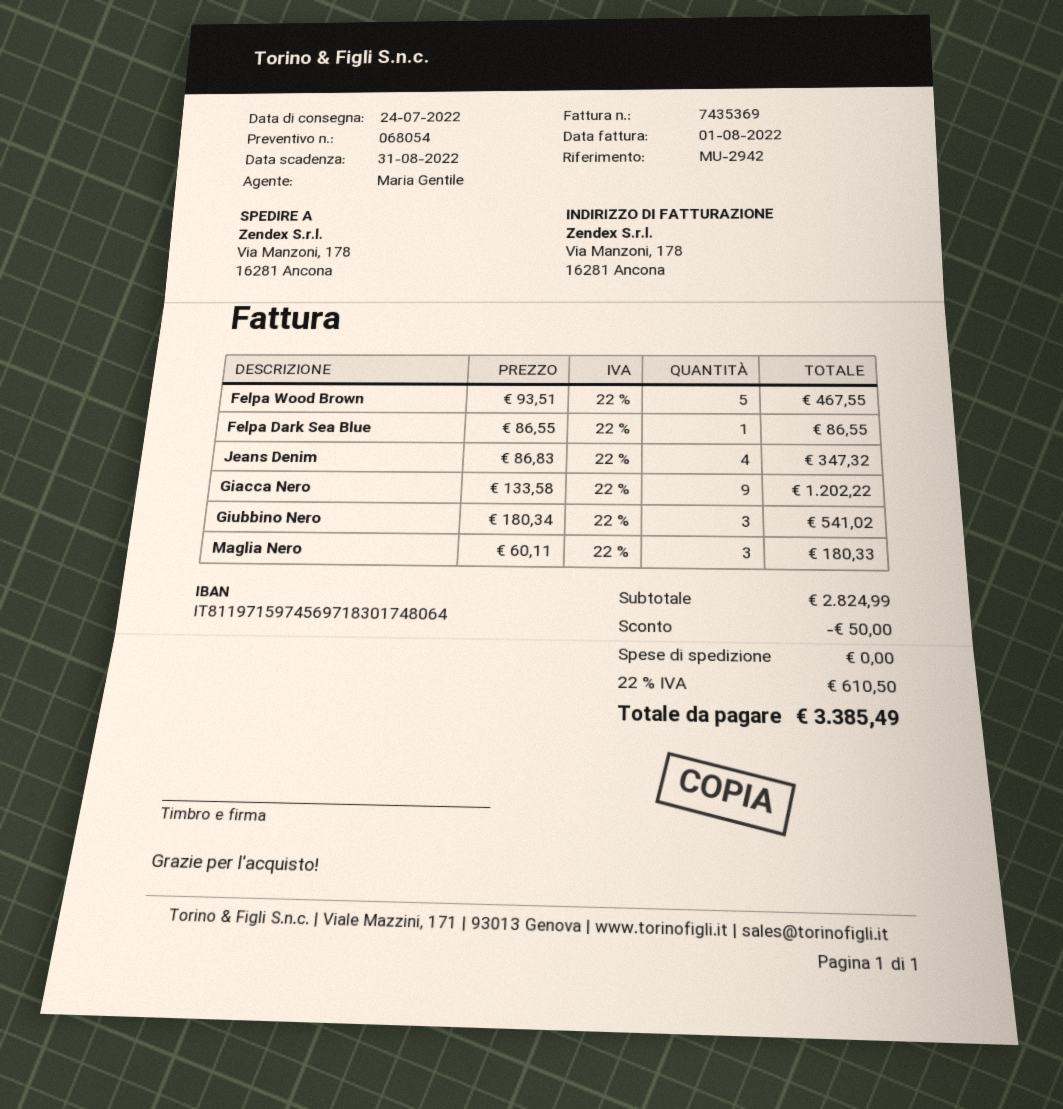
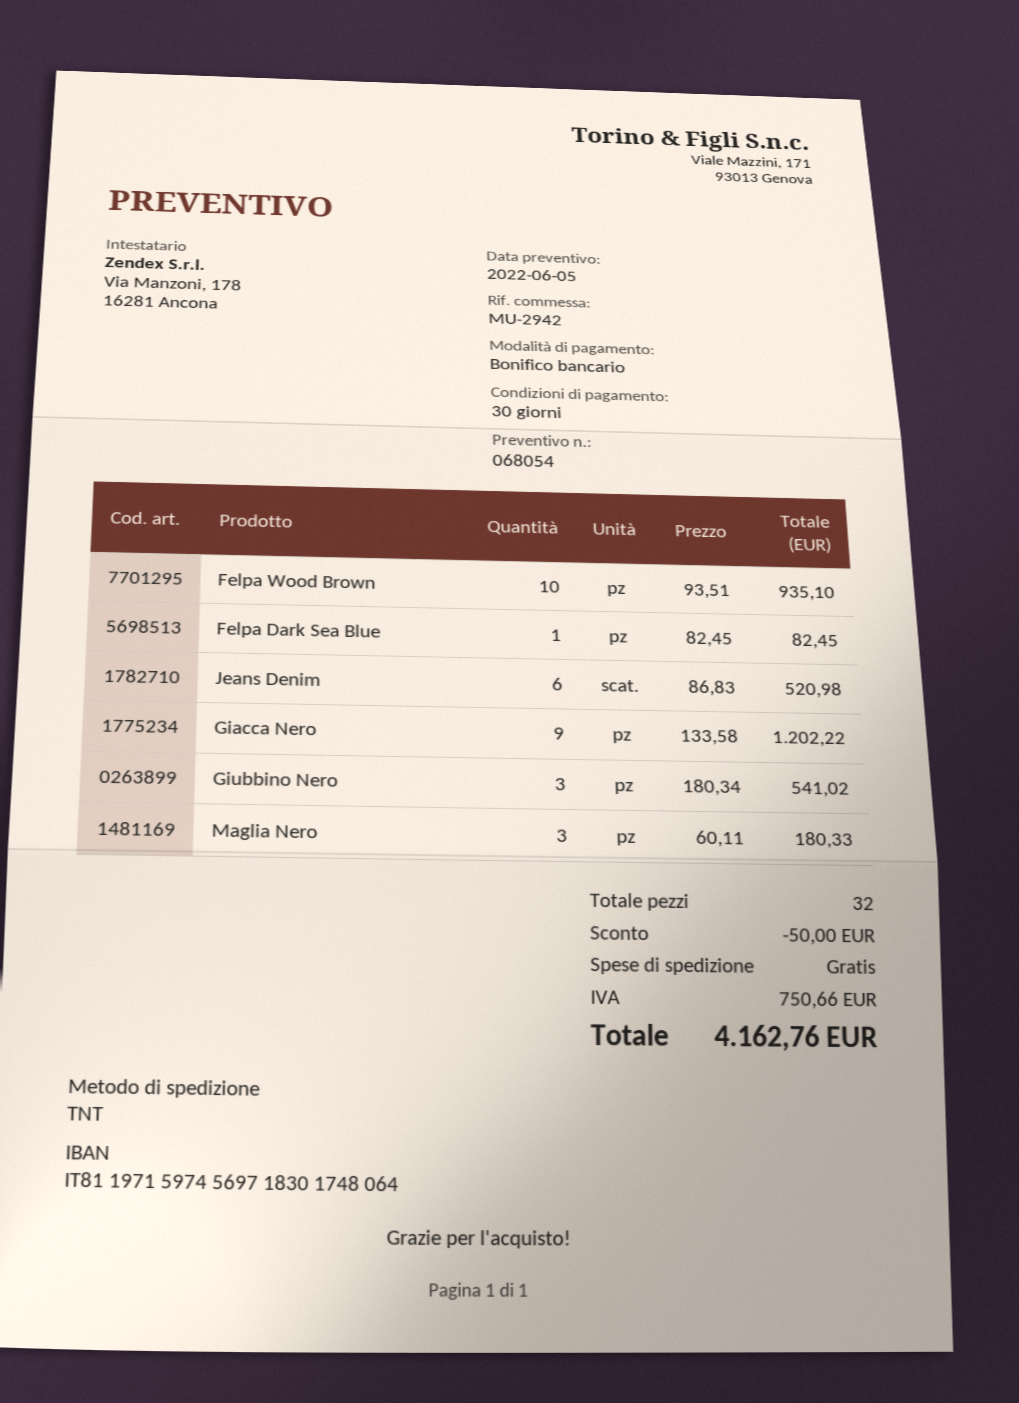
Felpa Wood Brown: 5 x 93.51 = 467.55 -> 10 x 93.51 = 935.10
Felpa Dark Sea Blue: 1 x 86.55 = 86.55 -> 1 x 82.45 = 82.45
Jeans Denim: 4 x 86.83 = 347.32 -> 6 x 86.83 = 520.98
tax: 610.50 -> 750.66
total: 3385.49 -> 4162.76

